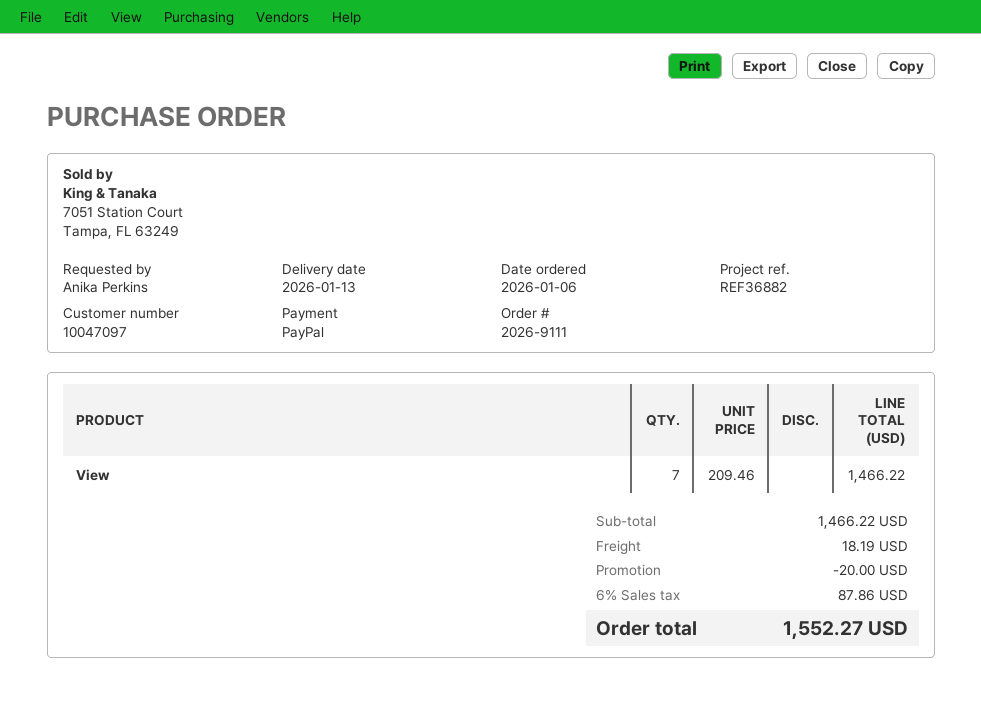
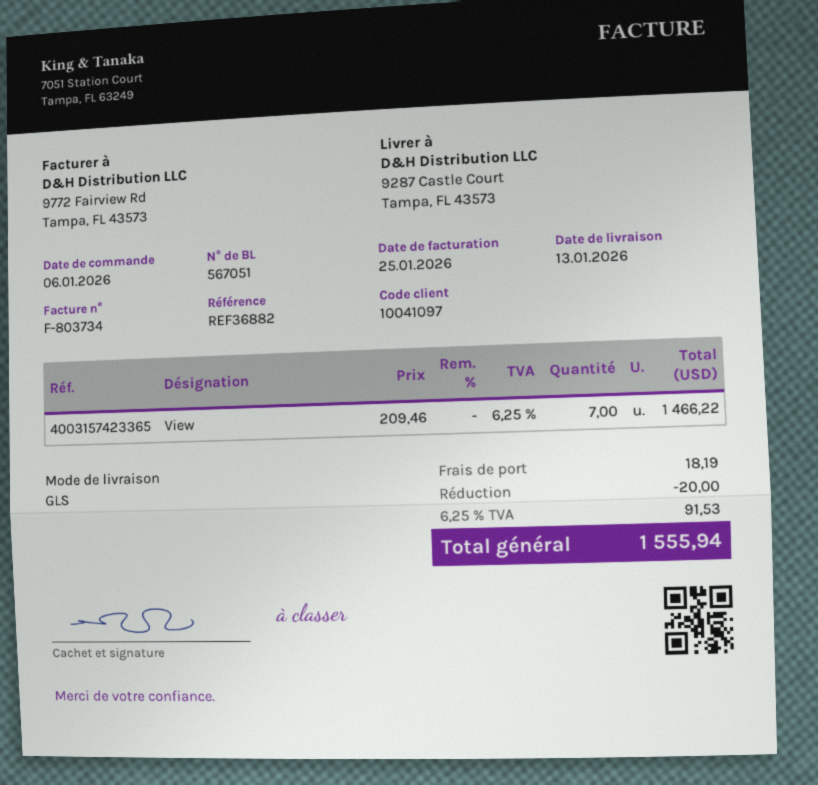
customer number: 10047097 -> 10041097
tax: 6% = 87.86 -> 6.25% = 91.53
total: 1552.27 -> 1555.94

